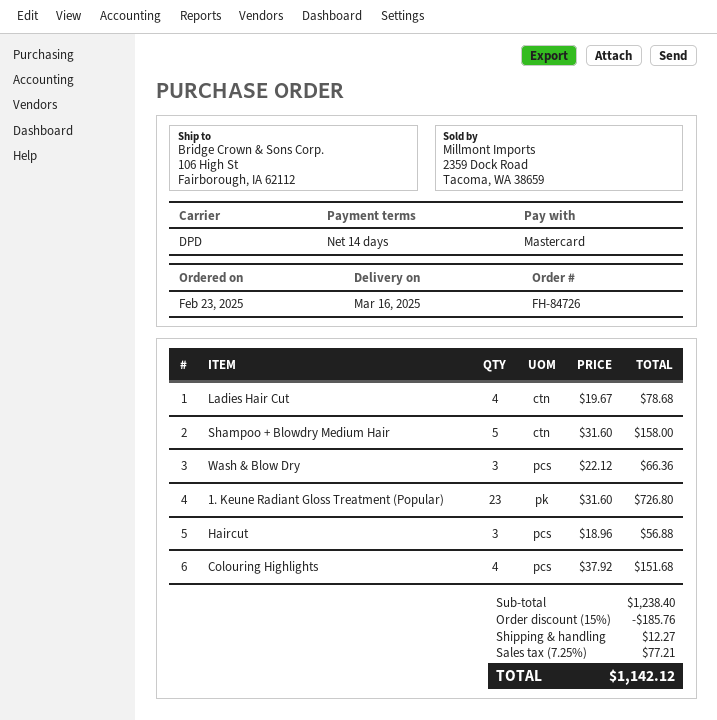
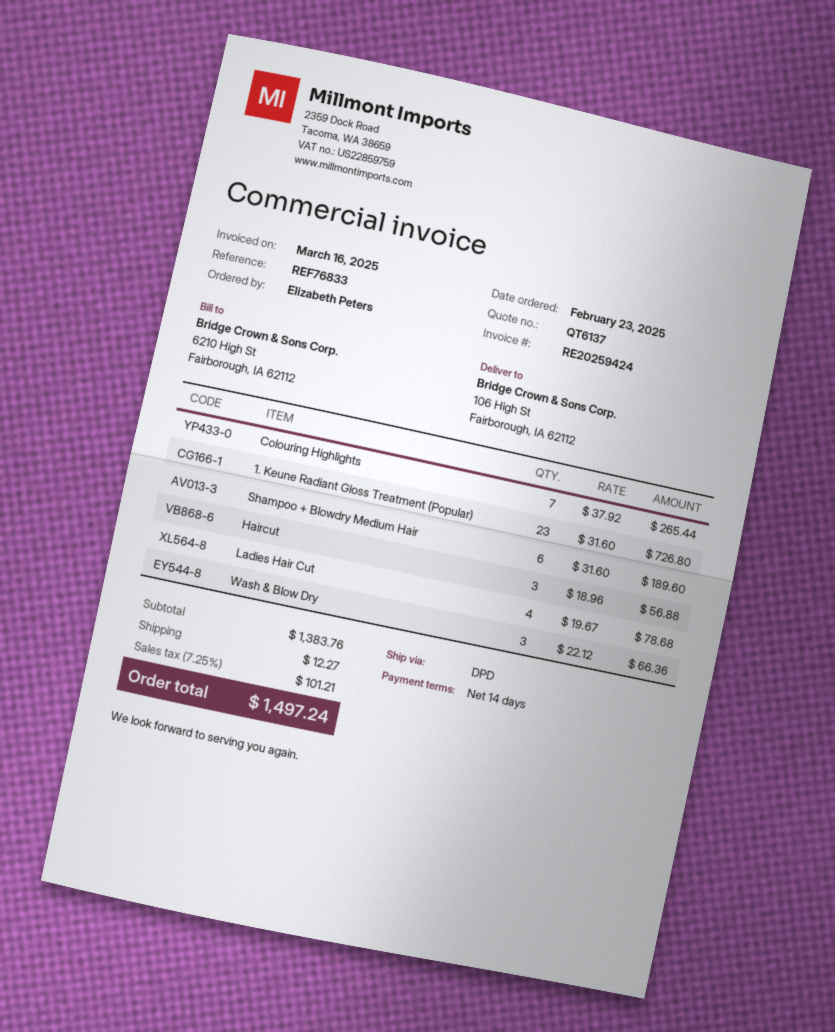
Shampoo + Blowdry Medium Hair: 5 x 31.60 = 158.00 -> 6 x 31.60 = 189.60
Colouring Highlights: 4 x 37.92 = 151.68 -> 7 x 37.92 = 265.44
subtotal: 1238.40 -> 1383.76
discount: 15% = 185.76 -> none
tax: 7.25% = 77.21 -> 7.25% = 101.21
total: 1142.12 -> 1497.24

